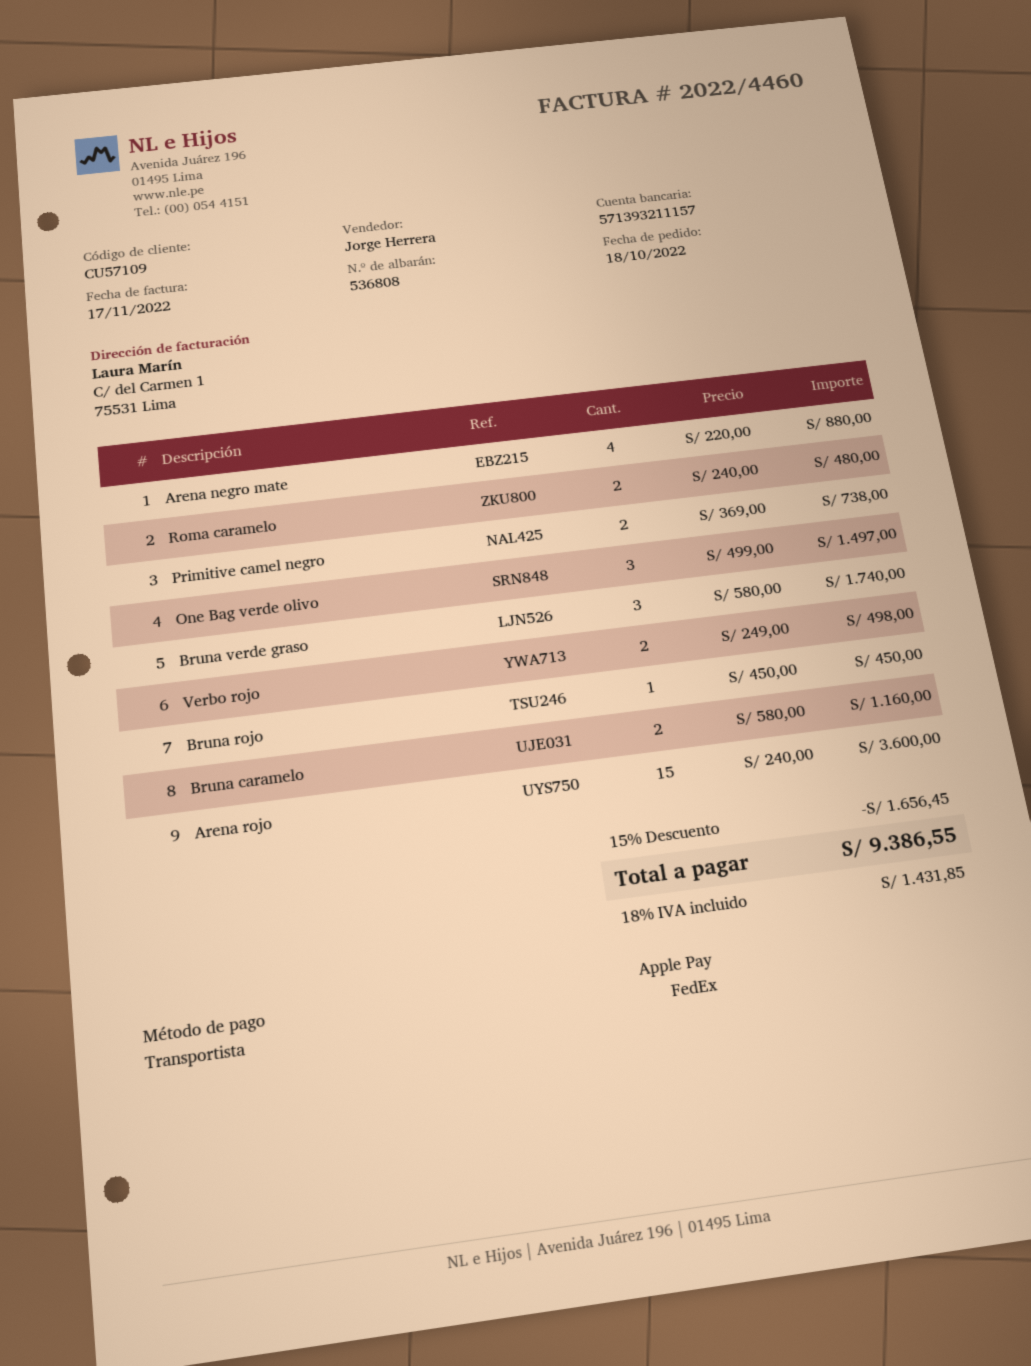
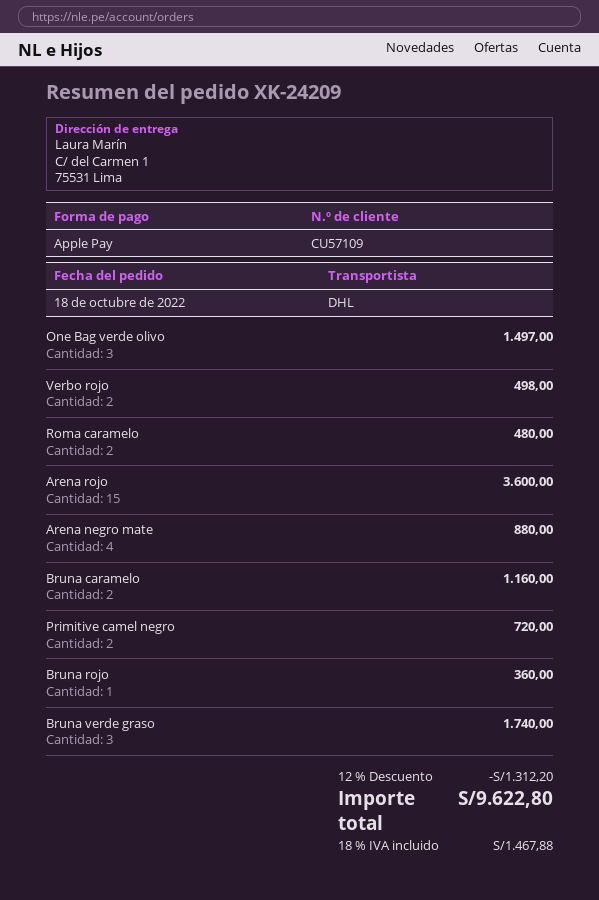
shipping method: FedEx -> DHL
Primitive camel negro: 2 for 738.00 -> 2 for 720.00
Bruna rojo: 1 for 450.00 -> 1 for 360.00
discount: 15% = 1656.45 -> 12% = 1312.20
tax: 18% = 1431.85 -> 18% = 1467.88
total: 9386.55 -> 9622.80

